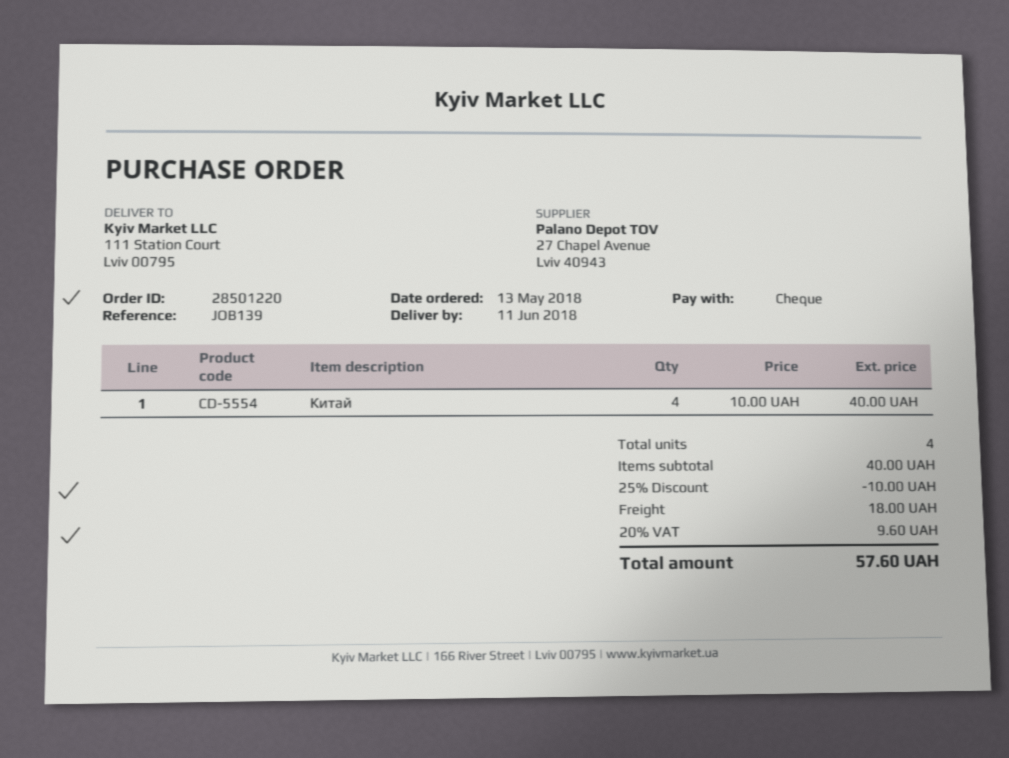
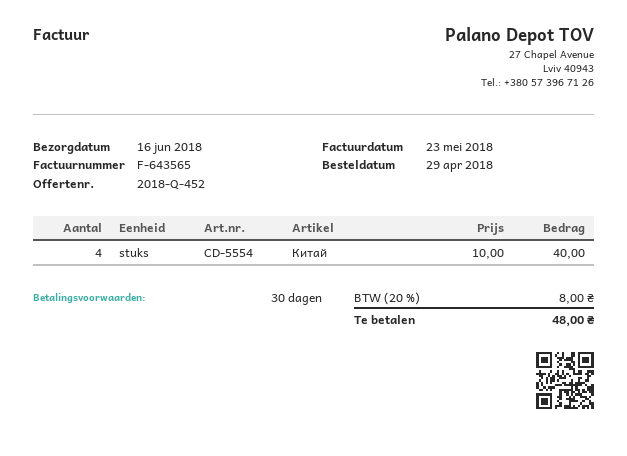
order date: 2018-05-13 -> 2018-04-29
delivery date: 2018-06-11 -> 2018-06-16
discount: 25% = 10.00 -> none
shipping: 18.00 -> none
tax: 20% = 9.60 -> 20% = 8.00
total: 57.60 -> 48.00

